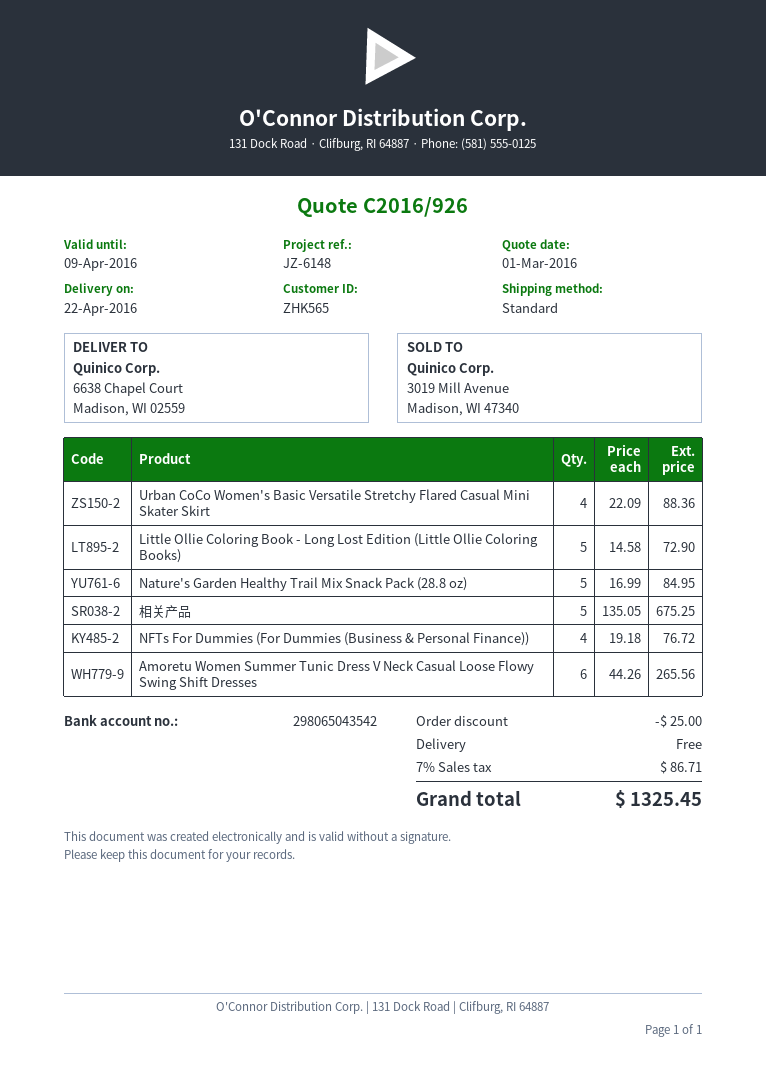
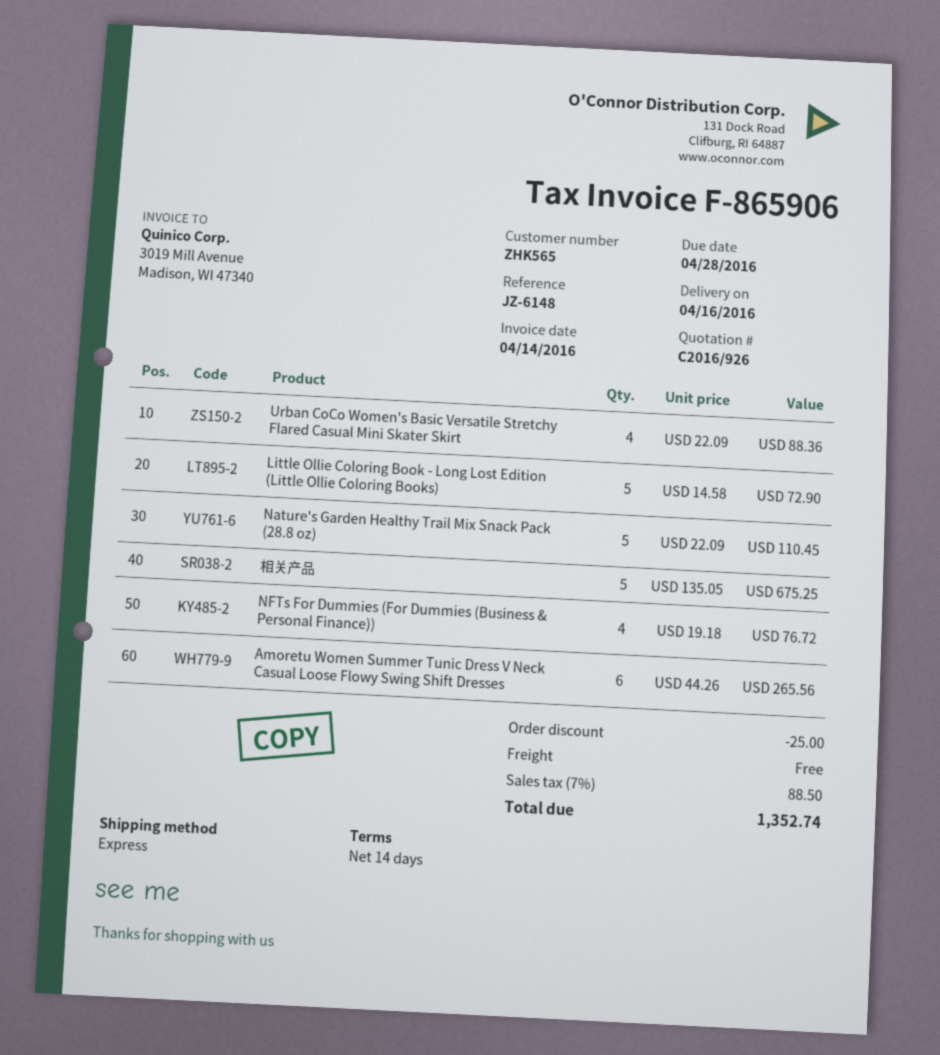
delivery date: 2016-04-22 -> 2016-04-16
shipping method: standard -> express
Nature's Garden Healthy Trail Mix Snack Pack (28.8 oz): 5 x 16.99 = 84.95 -> 5 x 22.09 = 110.45
tax: 7% = 86.71 -> 7% = 88.50
total: 1325.45 -> 1352.74

